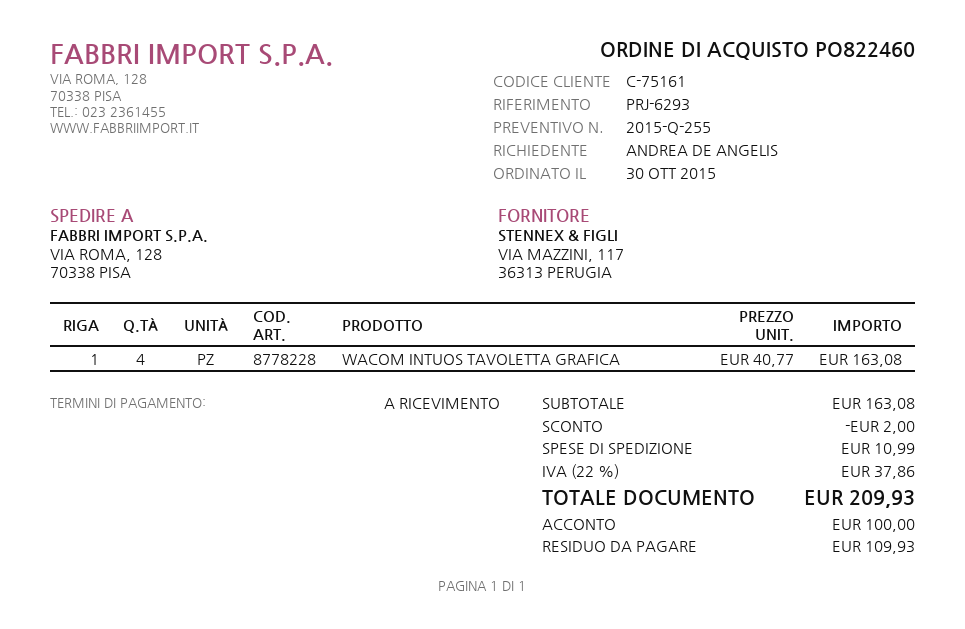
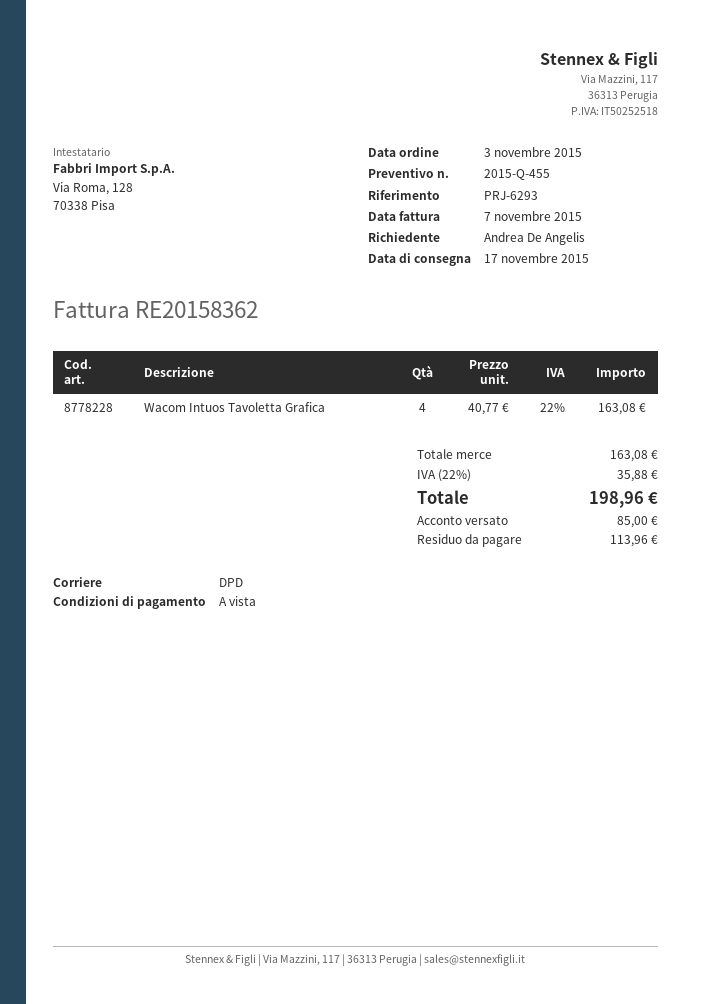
quote number: 2015-Q-255 -> 2015-Q-455
order date: 2015-10-30 -> 2015-11-03
discount: 2.00 -> none
shipping: 10.99 -> none
tax: 22% = 37.86 -> 22% = 35.88
total: 209.93 -> 198.96
deposit: 100.00 -> 85.00
balance: 109.93 -> 113.96

